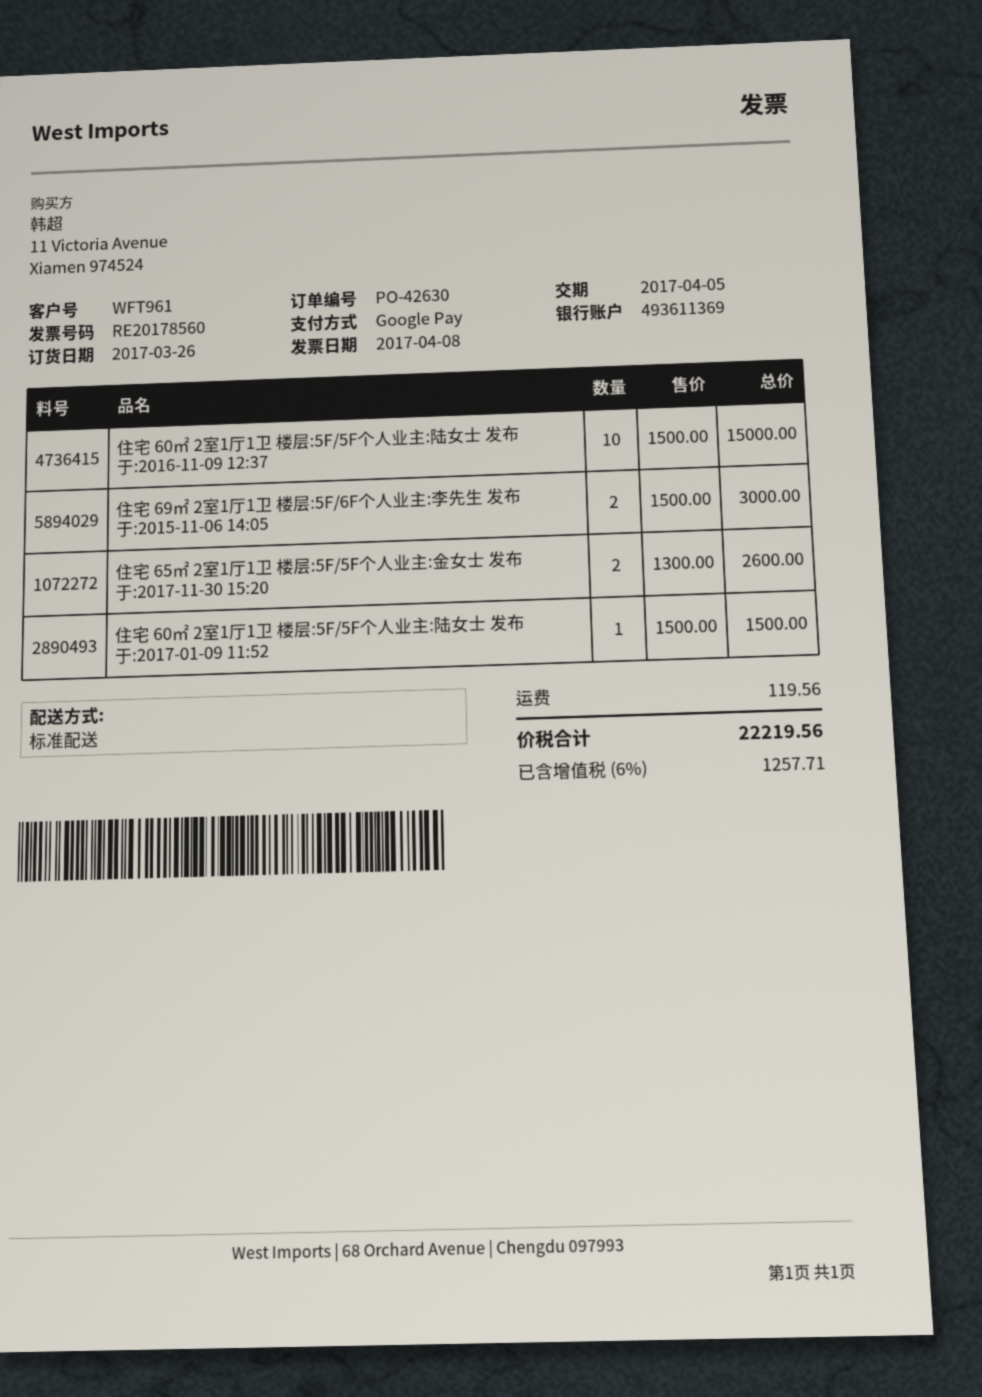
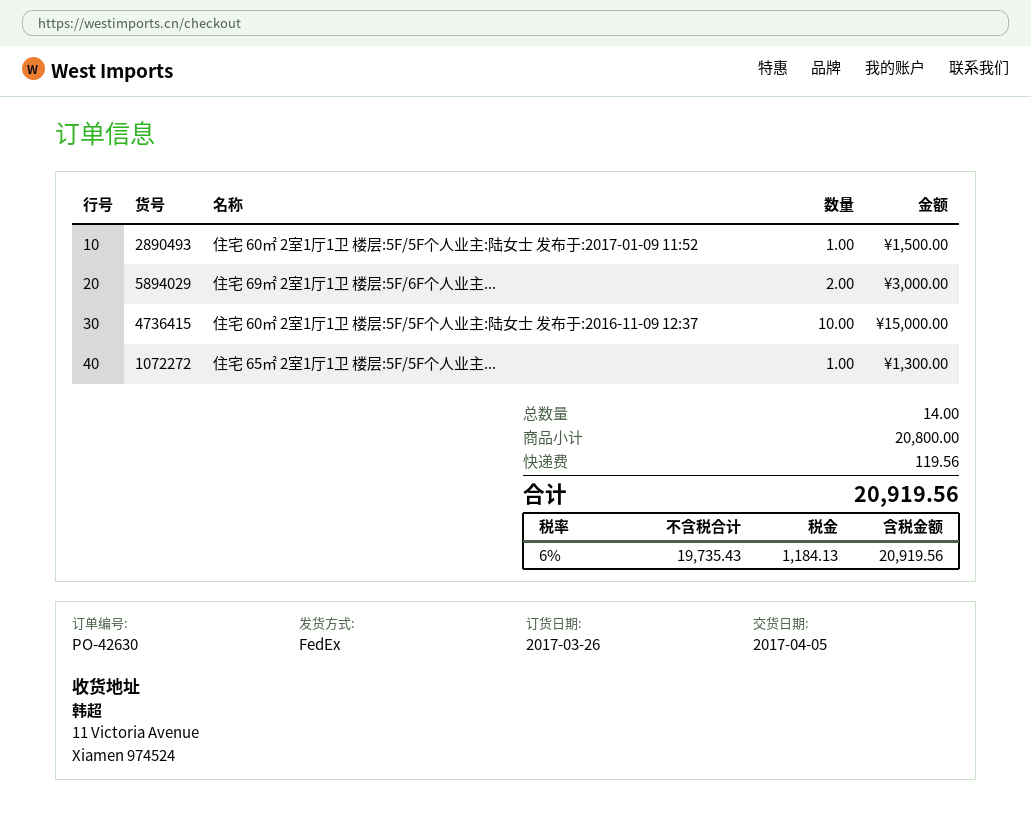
shipping method: standard -> FedEx
住宅 65㎡ 2室1厅1卫 楼层:5F/5F个人业主:金女士 发布于:2017-11-30 15:20: 2 for 2600.00 -> 1 for 1300.00
tax: 6% = 1257.71 -> 6% = 1184.13
total: 22219.56 -> 20919.56

